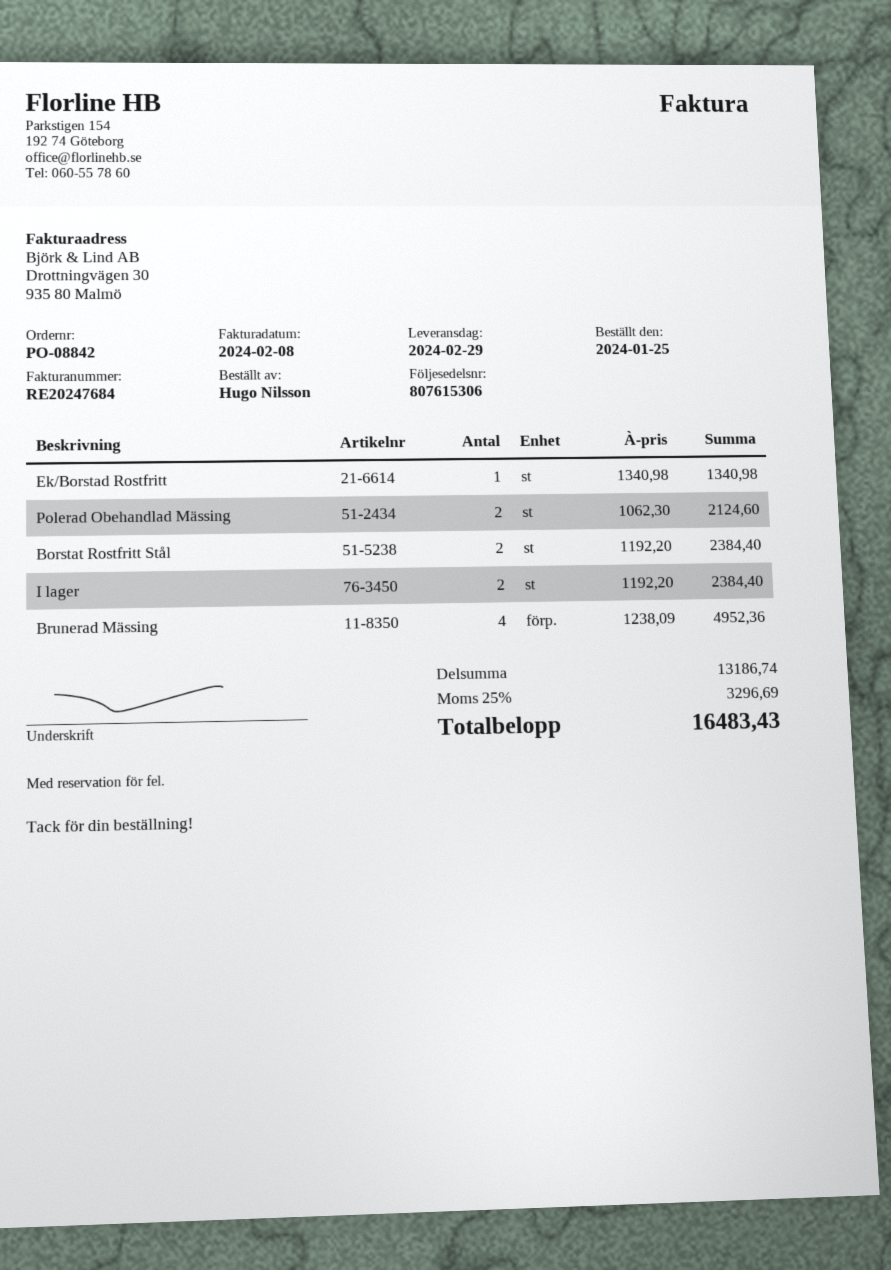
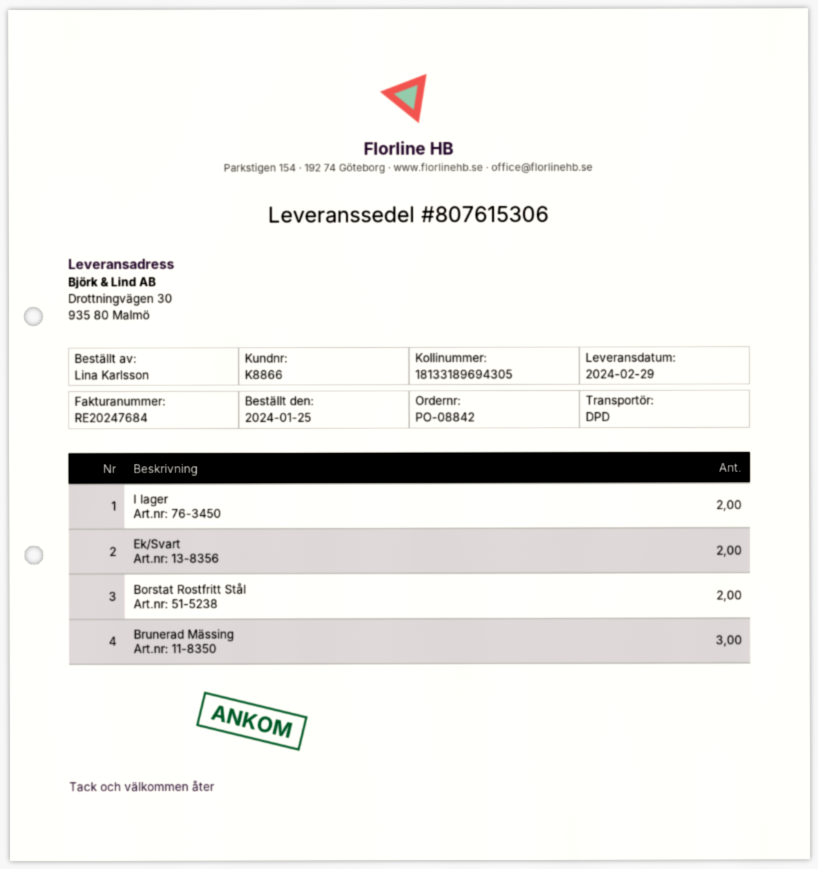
ordered by: Hugo Nilsson -> Lina Karlsson
Ek/Borstad Rostfritt: 1 -> none
Polerad Obehandlad Mässing: 2 -> none
Brunerad Mässing: 4 -> 3
Ek/Svart: none -> 2

